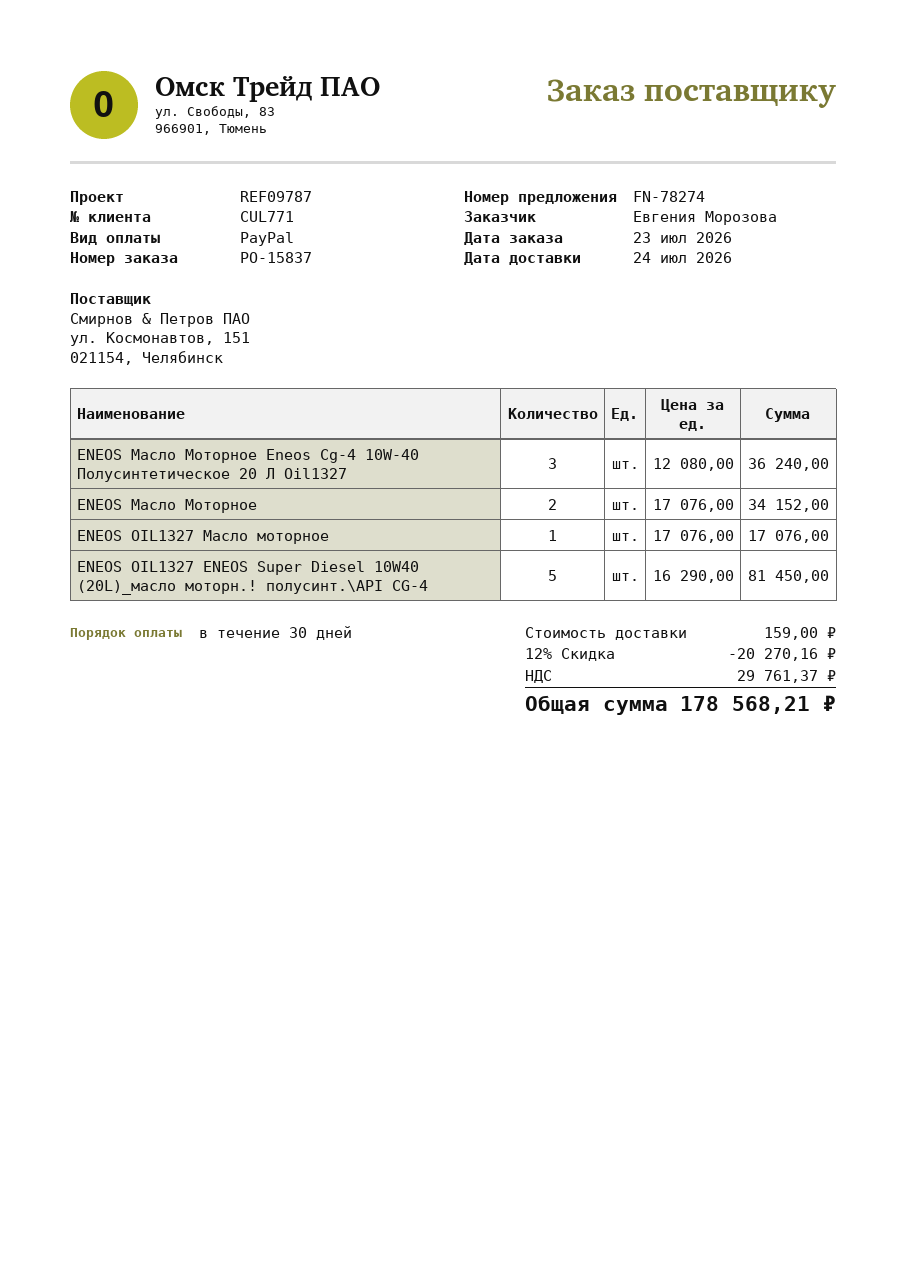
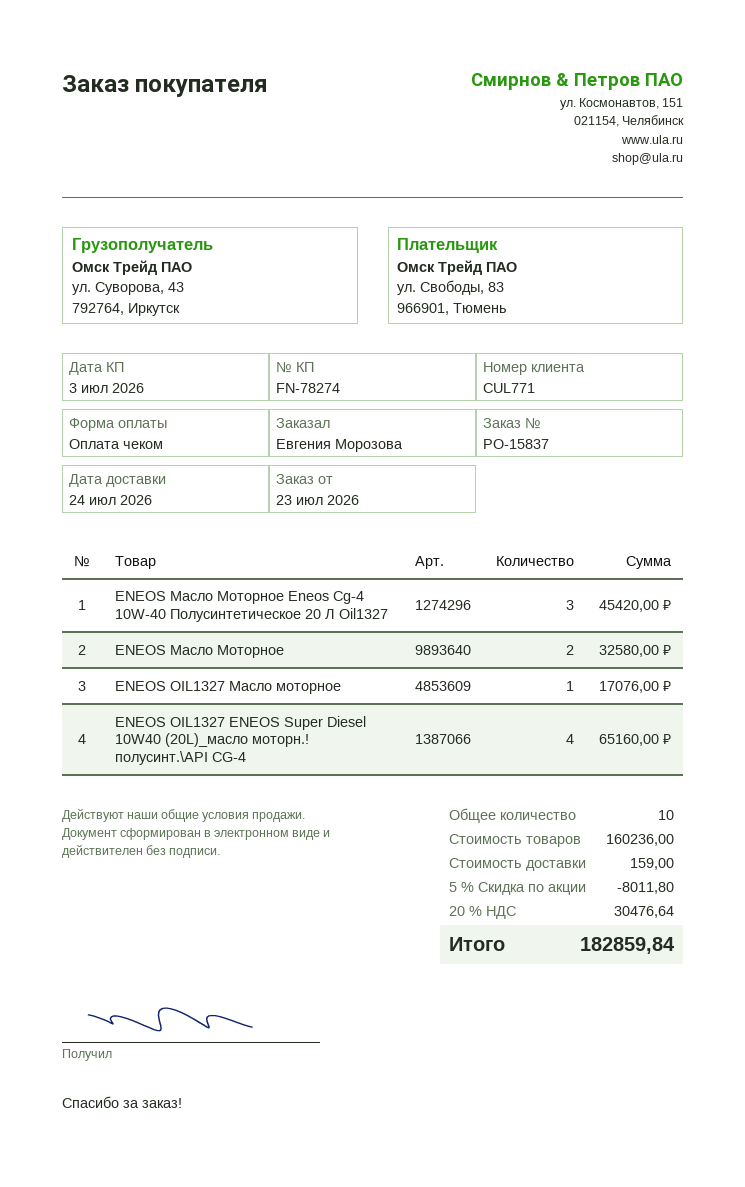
payment method: PayPal -> cheque
ENEOS Масло Моторное Eneos Cg-4 10W-40 Полусинтетическое 20 Л Oil1327: 3 for 36240.00 -> 3 for 45420.00
ENEOS Масло Моторное: 2 for 34152.00 -> 2 for 32580.00
ENEOS OIL1327 ENEOS Super Diesel 10W40 (20L)_масло моторн.! полусинт.\API CG-4: 5 for 81450.00 -> 4 for 65160.00
discount: 12% = 20270.16 -> 5% = 8011.80
tax: 29761.37 -> 30476.64
total: 178568.21 -> 182859.84

